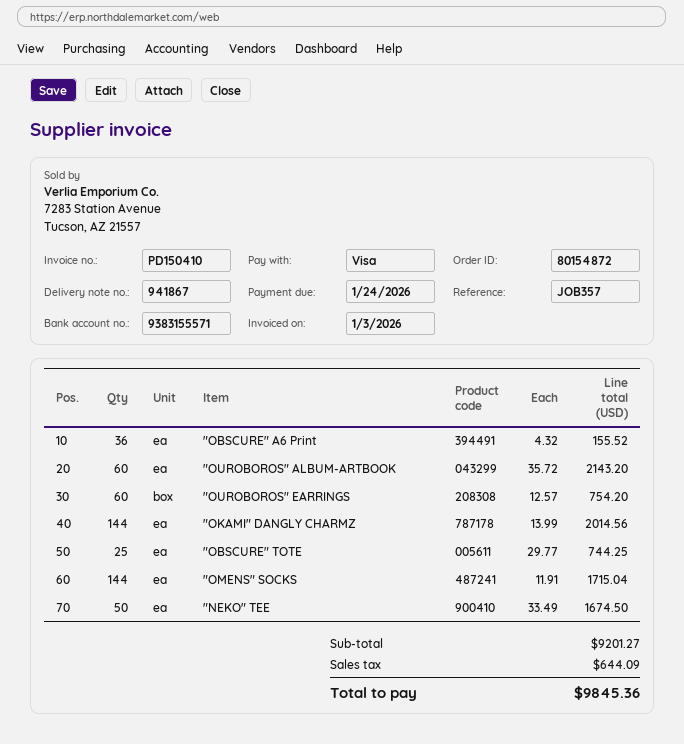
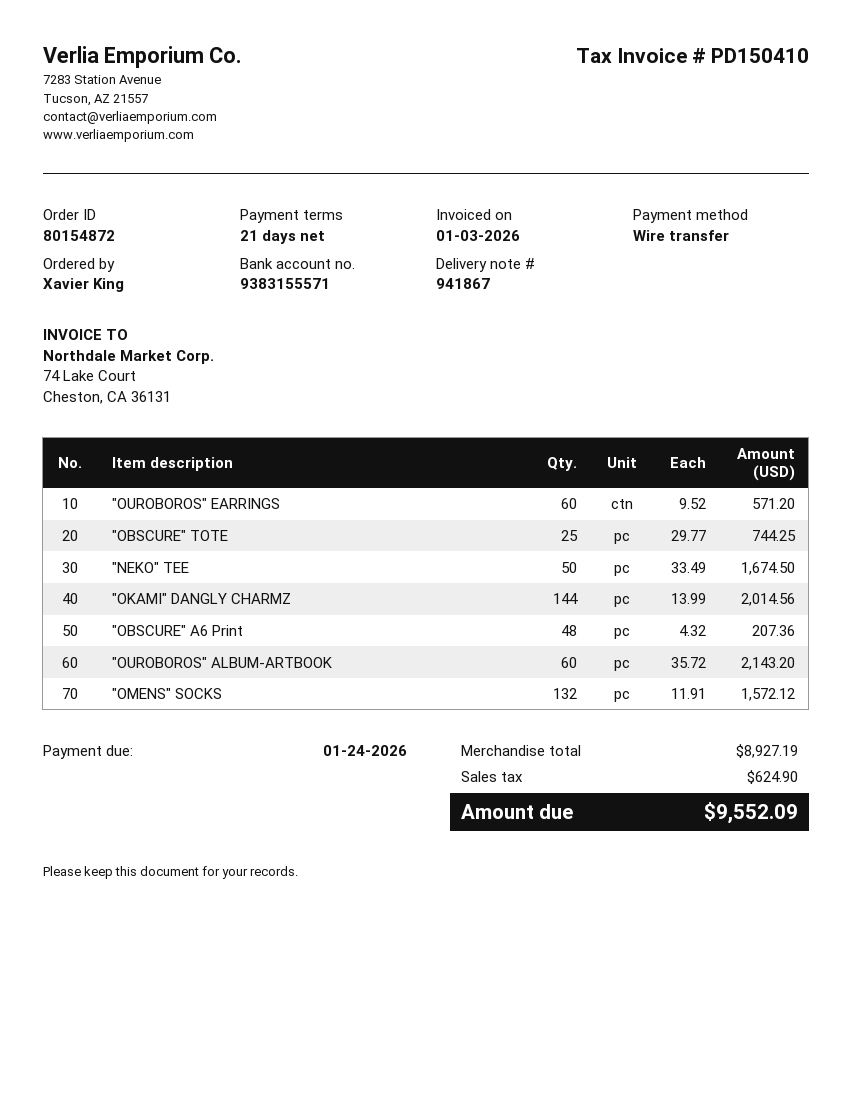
payment method: Visa -> bank transfer
"OBSCURE" A6 Print: 36 x 4.32 = 155.52 -> 48 x 4.32 = 207.36
"OUROBOROS" EARRINGS: 60 x 12.57 = 754.20 -> 60 x 9.52 = 571.20
"OMENS" SOCKS: 144 x 11.91 = 1715.04 -> 132 x 11.91 = 1572.12
subtotal: 9201.27 -> 8927.19
tax: 644.09 -> 624.90
total: 9845.36 -> 9552.09

